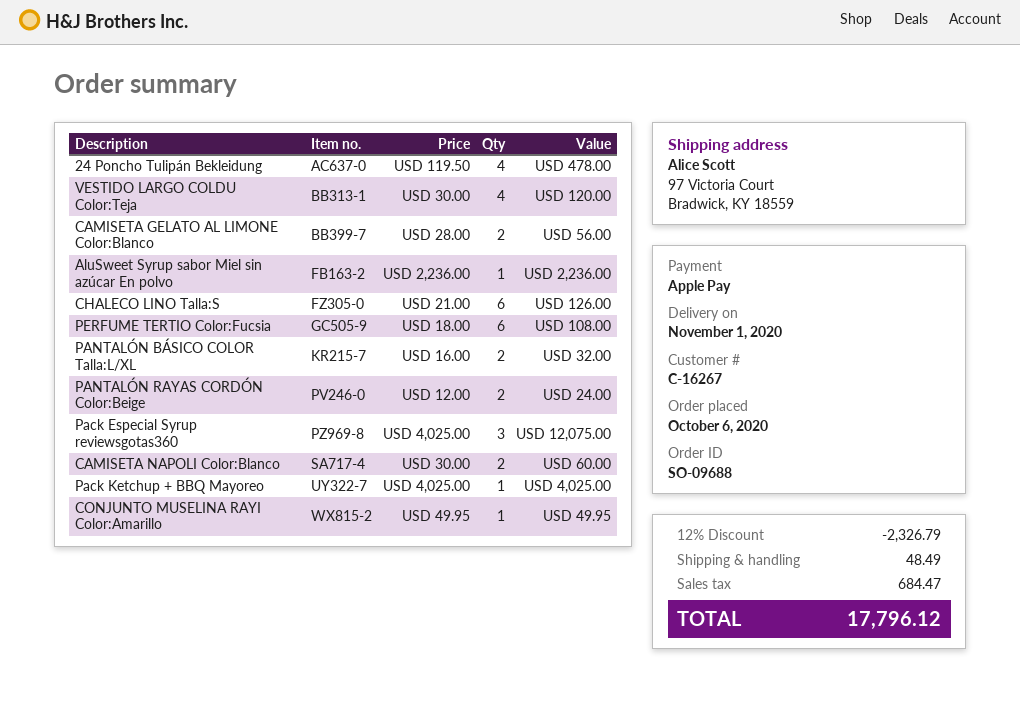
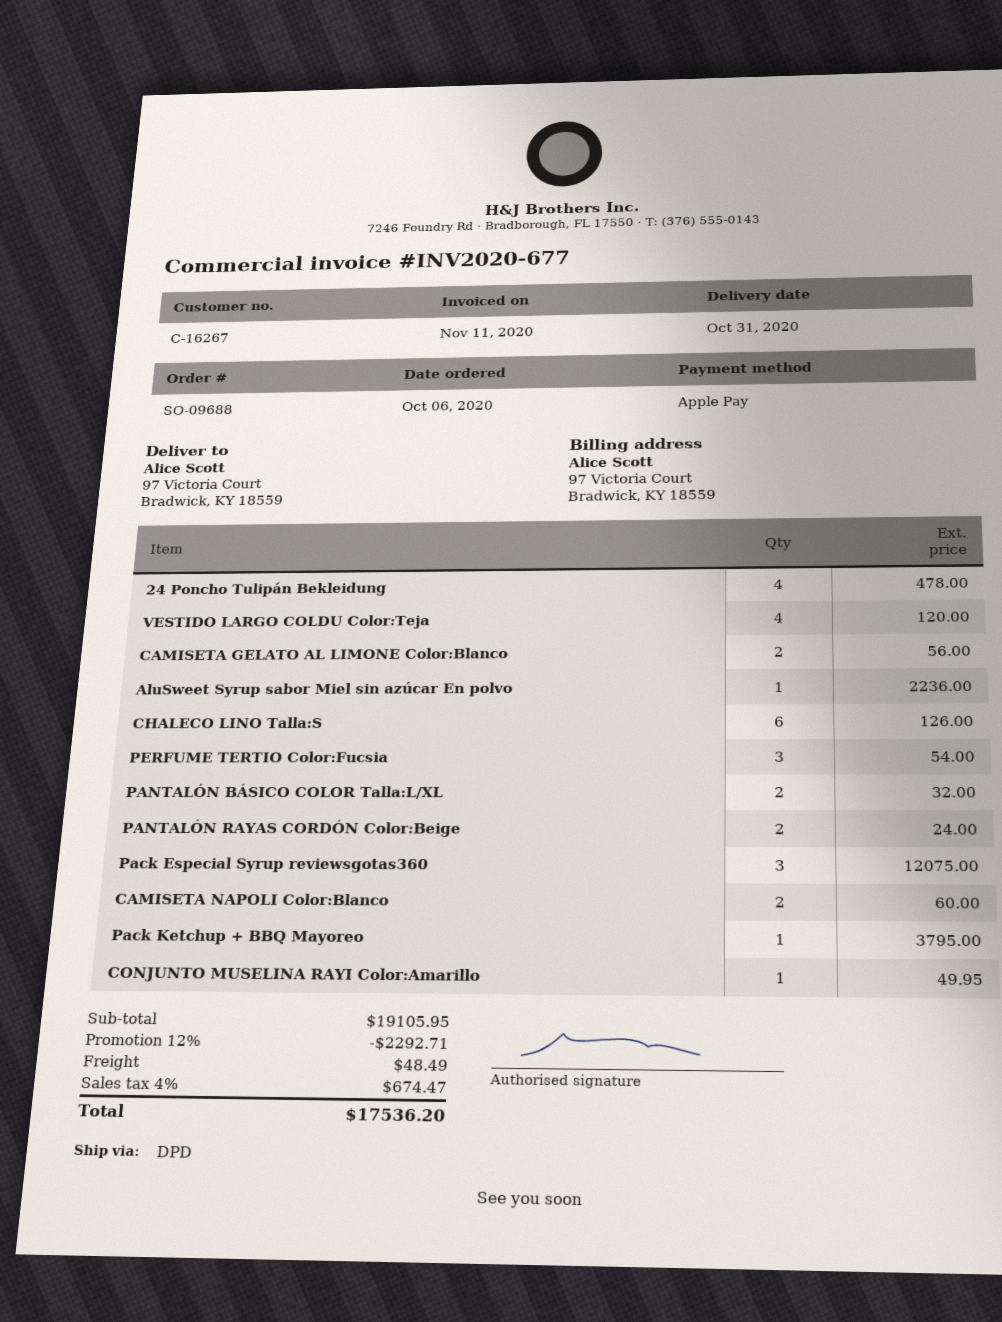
delivery date: 2020-11-01 -> 2020-10-31
PERFUME TERTIO Color:Fucsia: 6 for 108.00 -> 3 for 54.00
Pack Ketchup + BBQ Mayoreo: 1 for 4025.00 -> 1 for 3795.00
discount: 12% = 2326.79 -> 12% = 2292.71
tax: 684.47 -> 674.47
total: 17796.12 -> 17536.20

